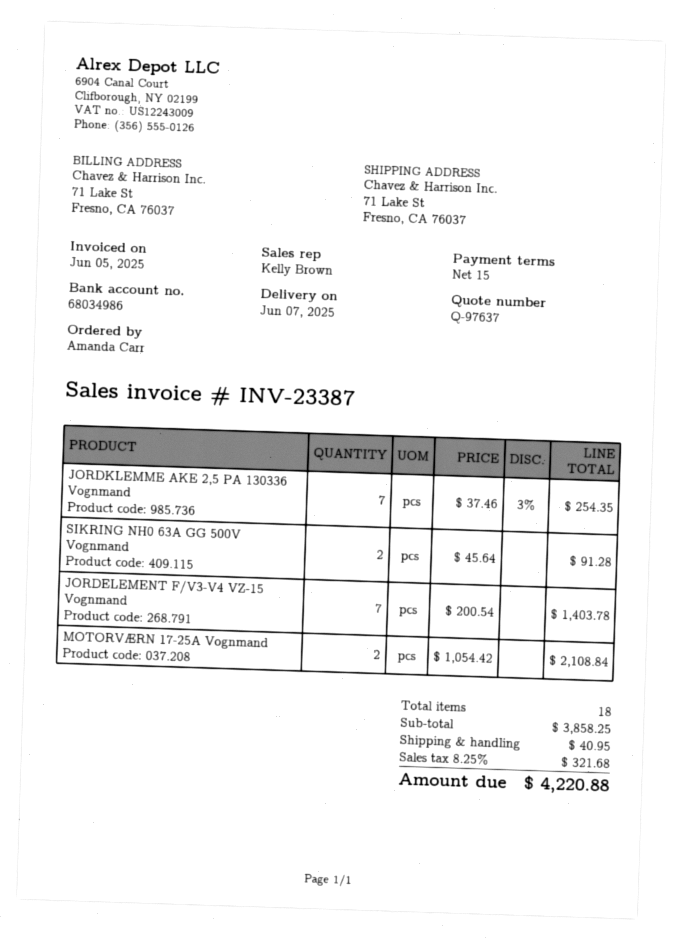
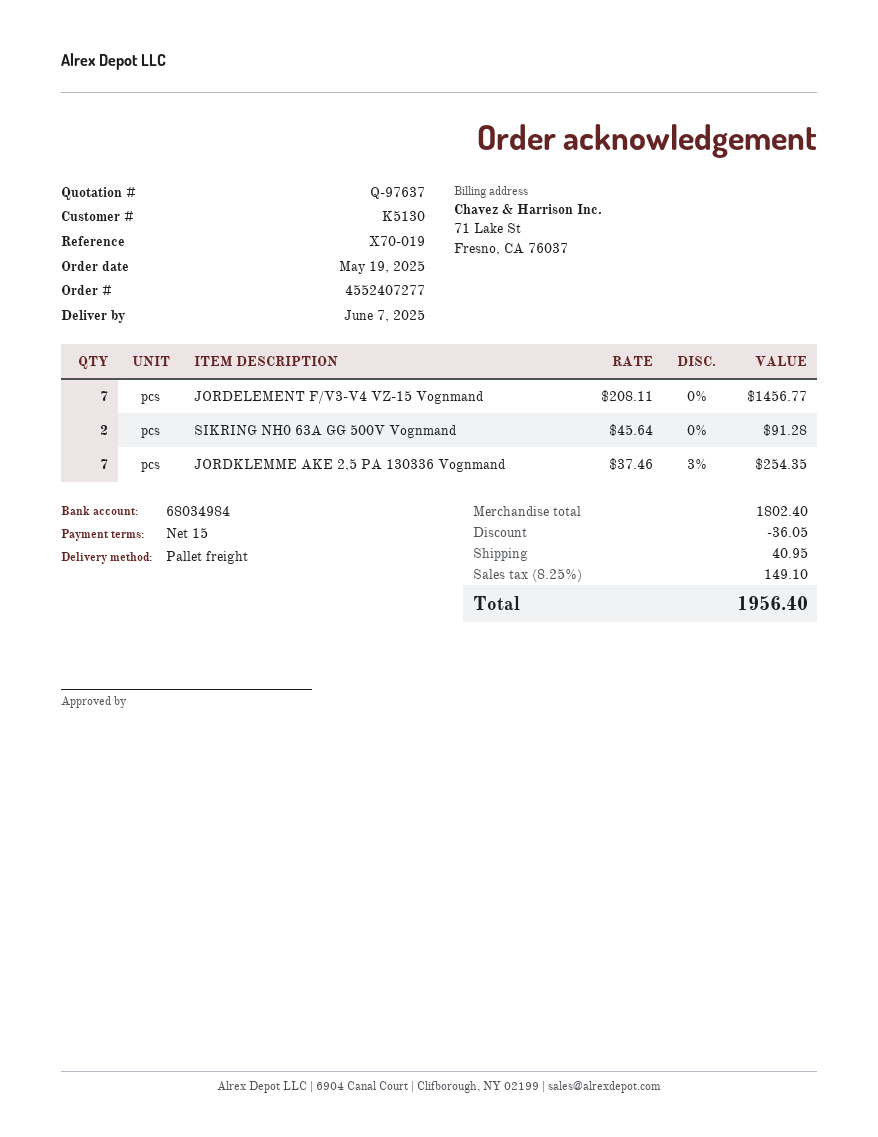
bank account: 68034986 -> 68034984
JORDELEMENT F/V3-V4 VZ-15 Vognmand: 7 x 200.54 = 1403.78 -> 7 x 208.11 = 1456.77
MOTORVÆRN 17-25A Vognmand: 2 x 1054.42 = 2108.84 -> none
subtotal: 3858.25 -> 1802.40
discount: none -> 36.05
tax: 8.25% = 321.68 -> 8.25% = 149.10
total: 4220.88 -> 1956.40

